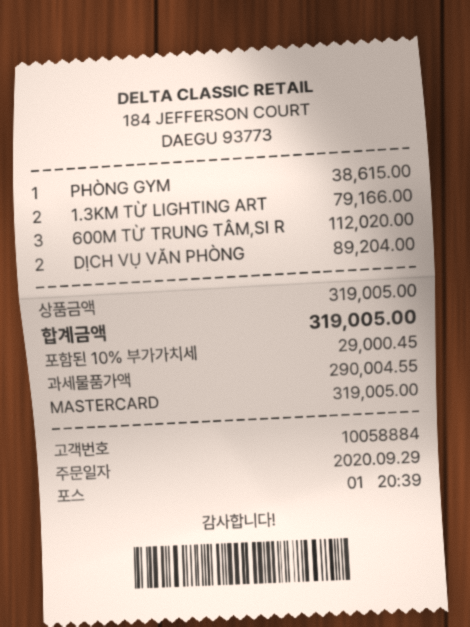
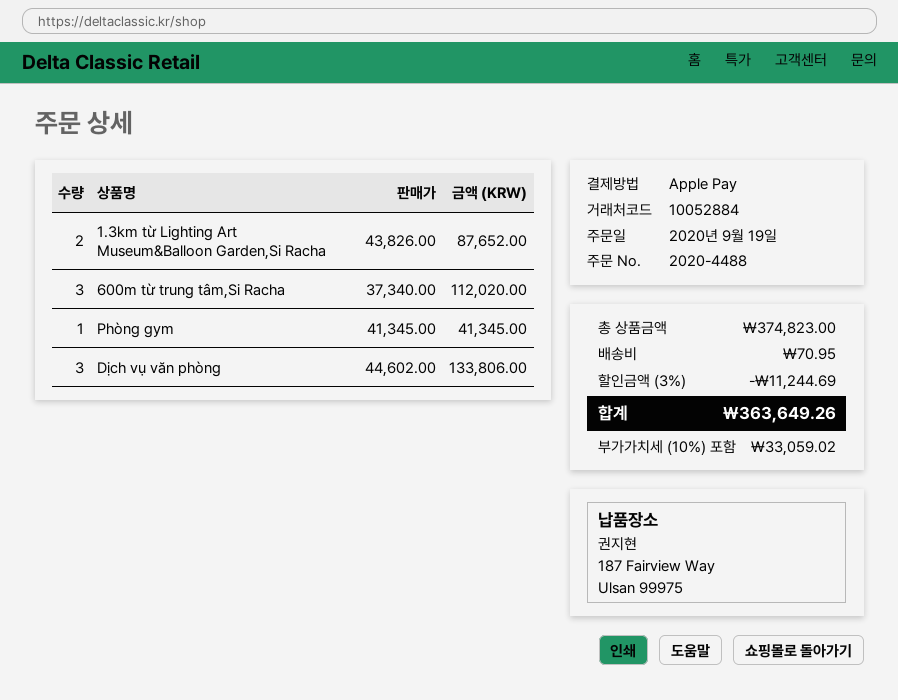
order date: 2020-09-29 -> 2020-09-19
customer number: 10058884 -> 10052884
payment method: Mastercard -> Apple Pay
PHÒNG GYM: 1 for 38615.00 -> 1 for 41345.00
1.3KM TỪ LIGHTING ART: 2 for 79166.00 -> 2 for 87652.00
DỊCH VỤ VĂN PHÒNG: 2 for 89204.00 -> 3 for 133806.00
subtotal: 319005.00 -> 374823.00
discount: none -> 3% = 11244.69
shipping: none -> 70.95
tax: 10% = 29000.45 -> 10% = 33059.02
total: 319005.00 -> 363649.26

